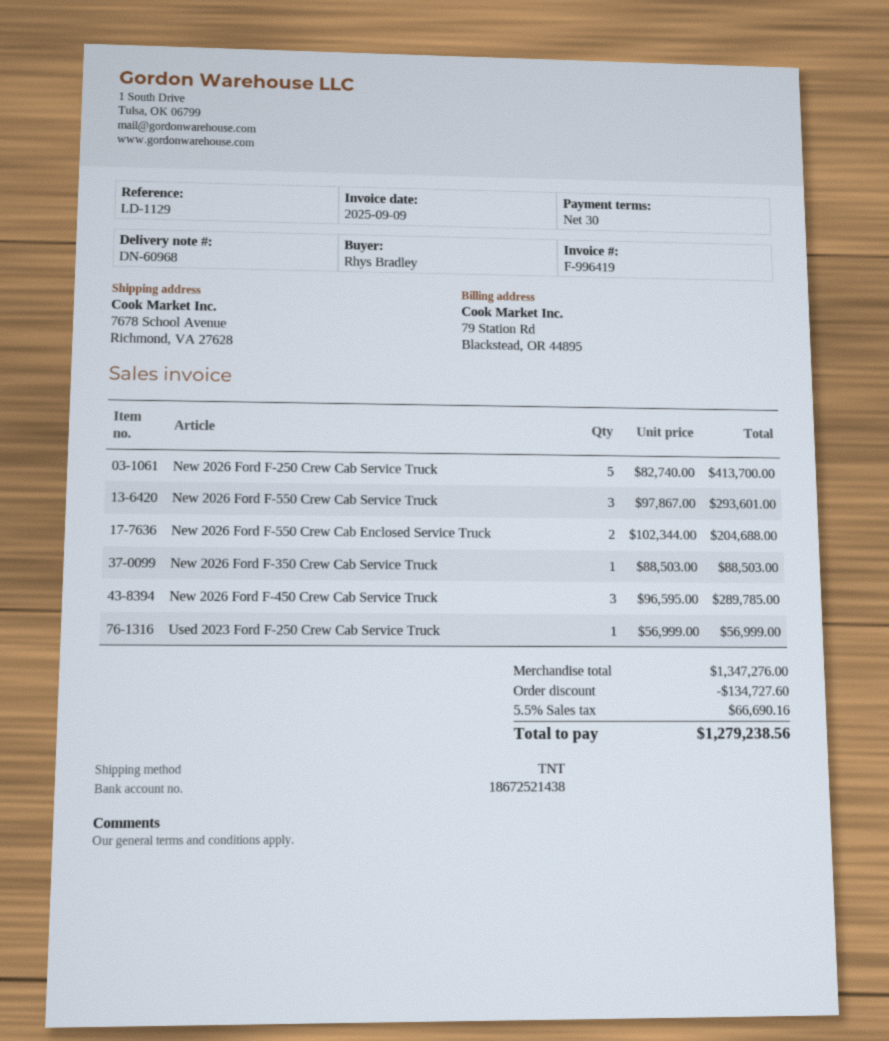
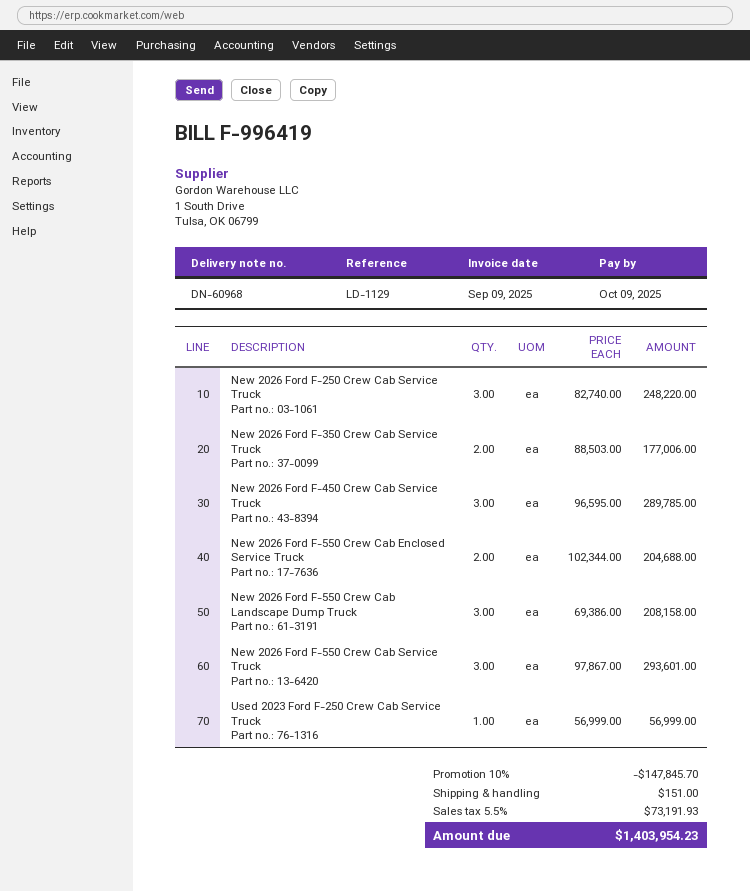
New 2026 Ford F-250 Crew Cab Service Truck: 5 x 82740.00 = 413700.00 -> 3 x 82740.00 = 248220.00
New 2026 Ford F-350 Crew Cab Service Truck: 1 x 88503.00 = 88503.00 -> 2 x 88503.00 = 177006.00
New 2026 Ford F-550 Crew Cab Landscape Dump Truck: none -> 3 x 69386.00 = 208158.00
discount: 134727.60 -> 147845.70
shipping: none -> 151.00
tax: 5.5% = 66690.16 -> 5.5% = 73191.93
total: 1279238.56 -> 1403954.23

